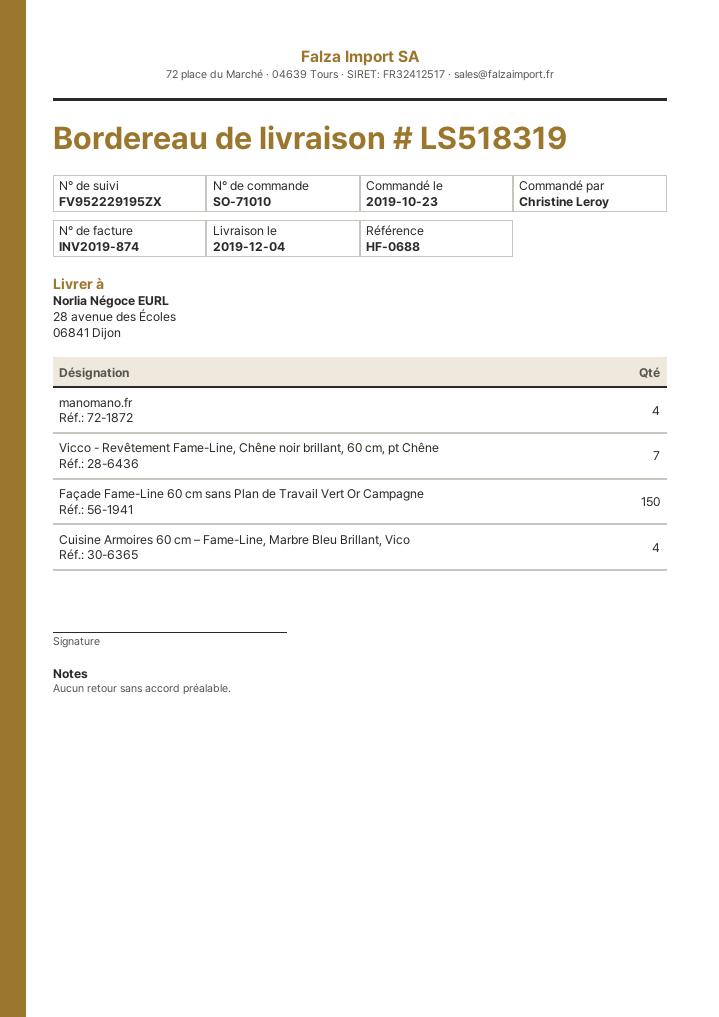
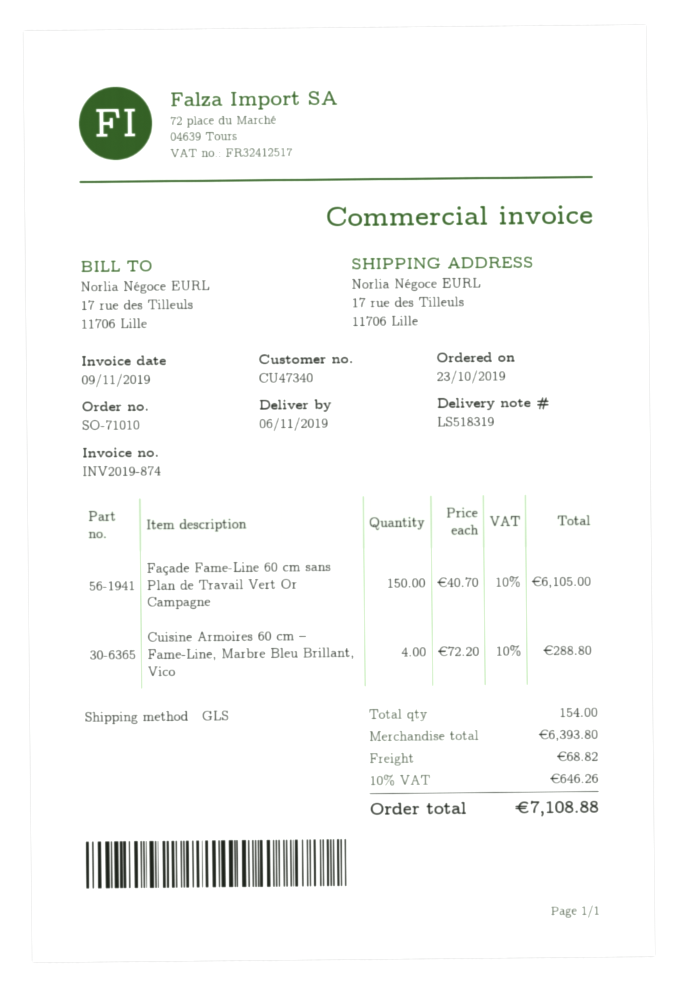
delivery date: 2019-12-04 -> 2019-11-06
ship to: 28 avenue des Écoles, 06841 Dijon -> 17 rue des Tilleuls, 11706 Lille
manomano.fr: 4 -> none
Vicco - Revêtement Fame-Line, Chêne noir brillant, 60 cm, pt Chêne: 7 -> none

